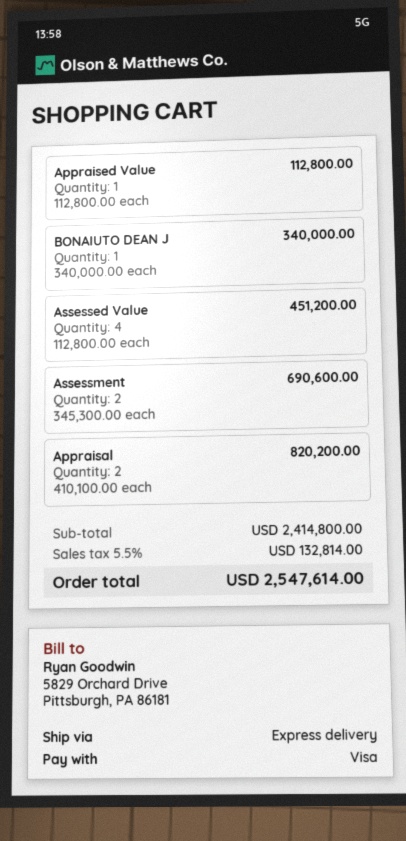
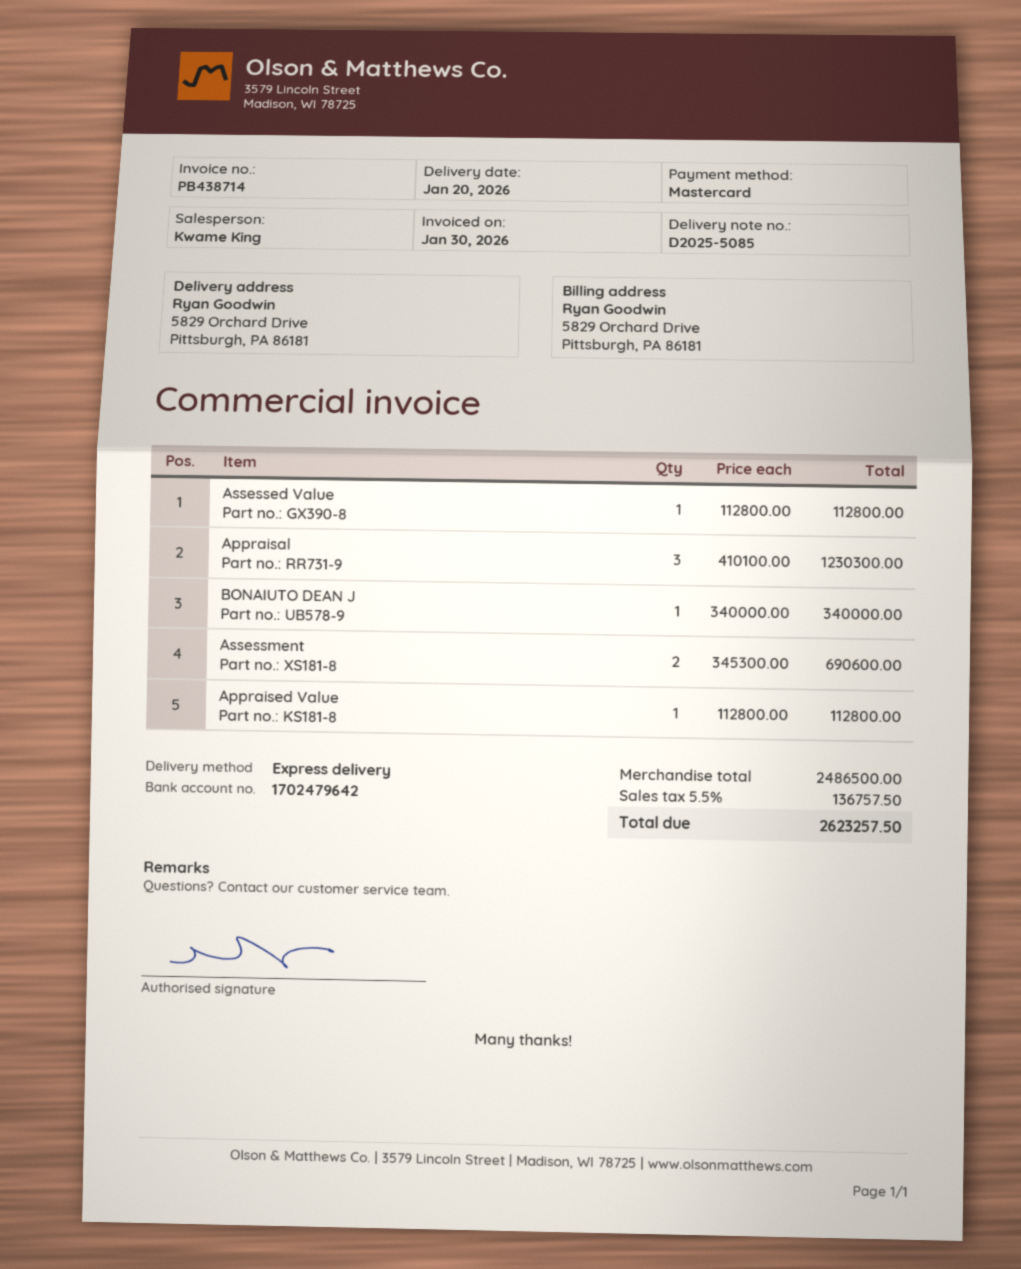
payment method: Visa -> Mastercard
Assessed Value: 4 x 112800.00 = 451200.00 -> 1 x 112800.00 = 112800.00
Appraisal: 2 x 410100.00 = 820200.00 -> 3 x 410100.00 = 1230300.00
subtotal: 2414800.00 -> 2486500.00
tax: 5.5% = 132814.00 -> 5.5% = 136757.50
total: 2547614.00 -> 2623257.50

